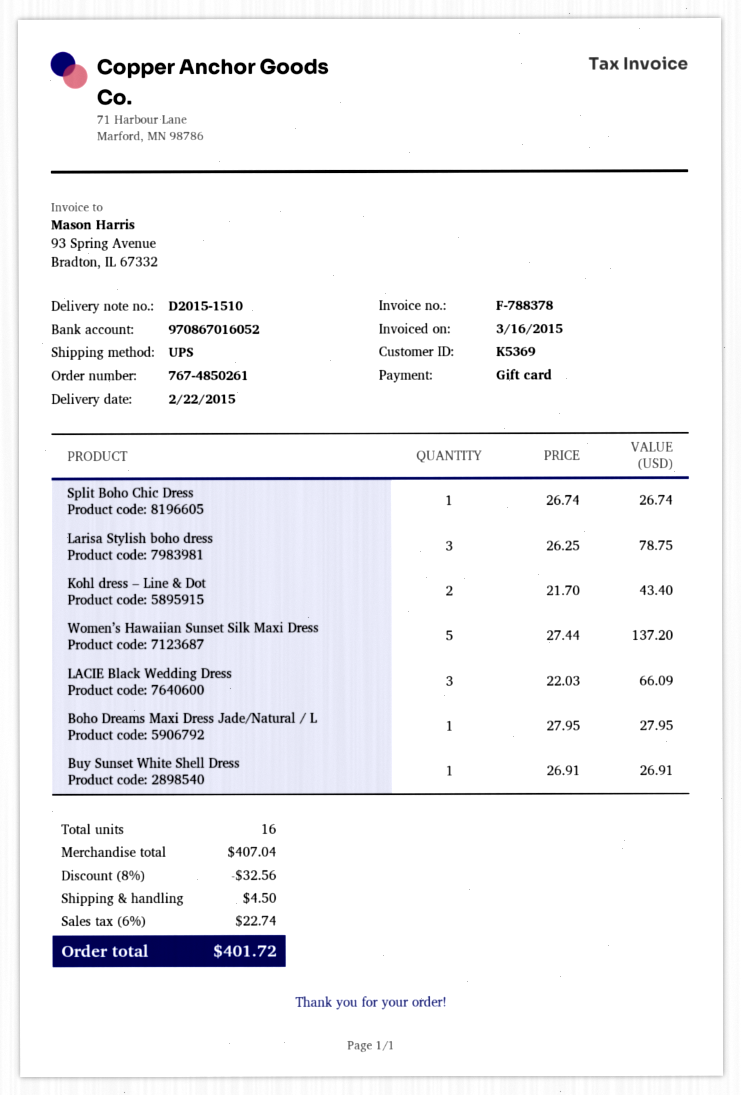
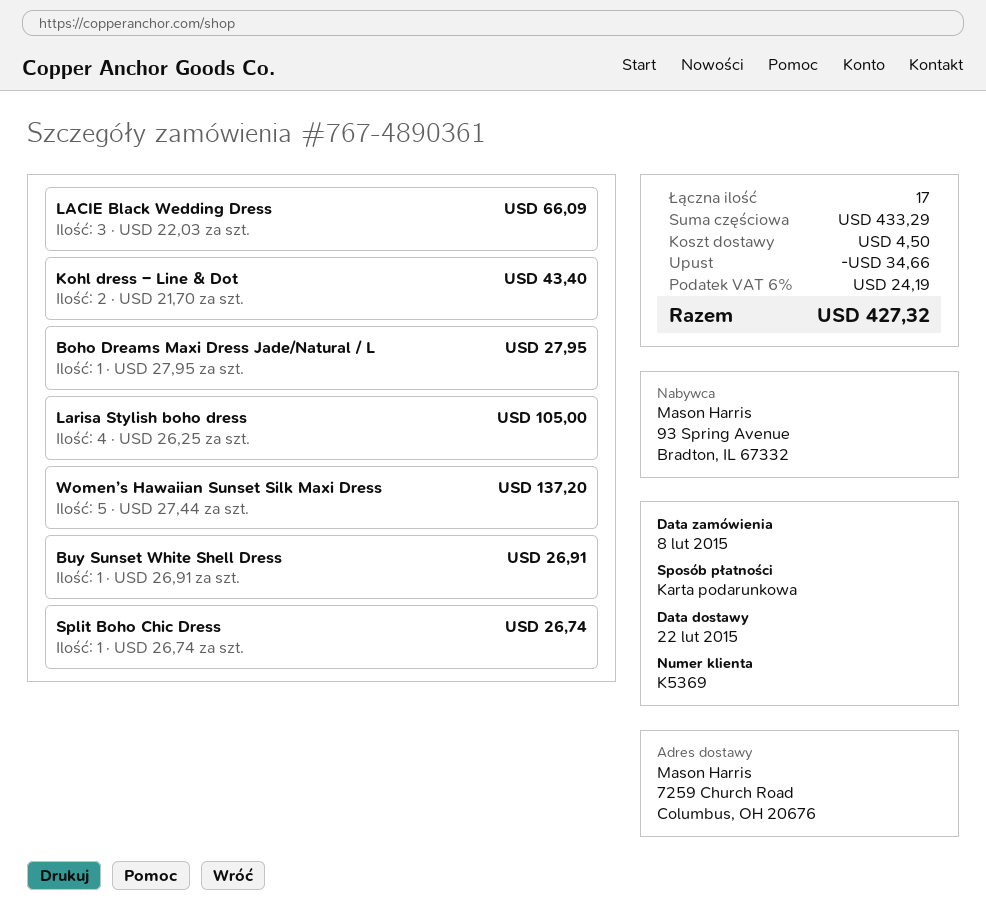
order number: 767-4850261 -> 767-4890361
Larisa Stylish boho dress: 3 x 26.25 = 78.75 -> 4 x 26.25 = 105.00
total quantity: 16 -> 17
subtotal: 407.04 -> 433.29
discount: 32.56 -> 34.66
tax: 6% = 22.74 -> 6% = 24.19
total: 401.72 -> 427.32

